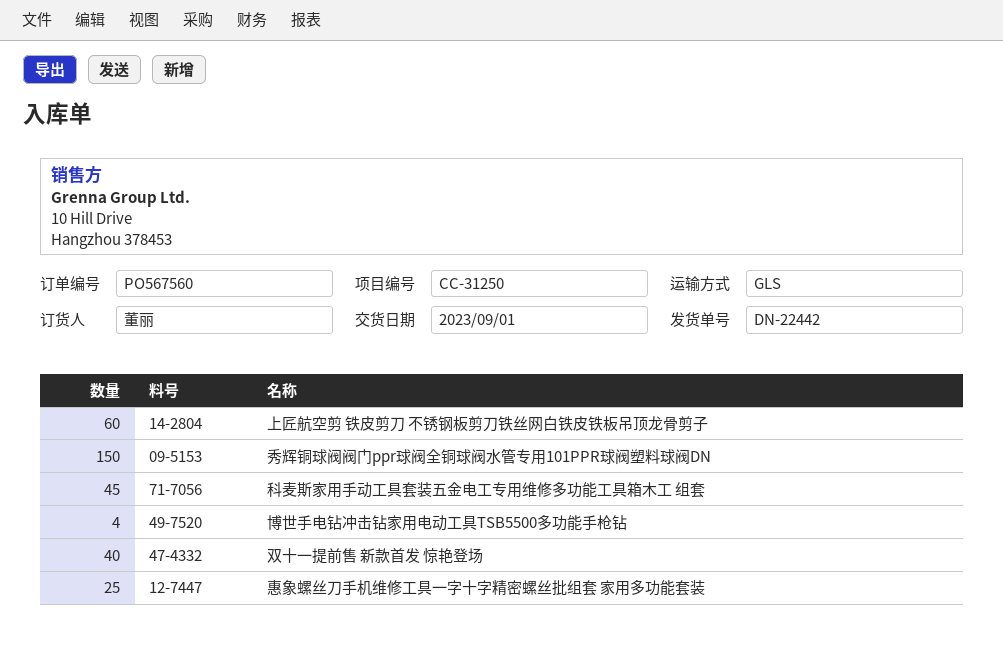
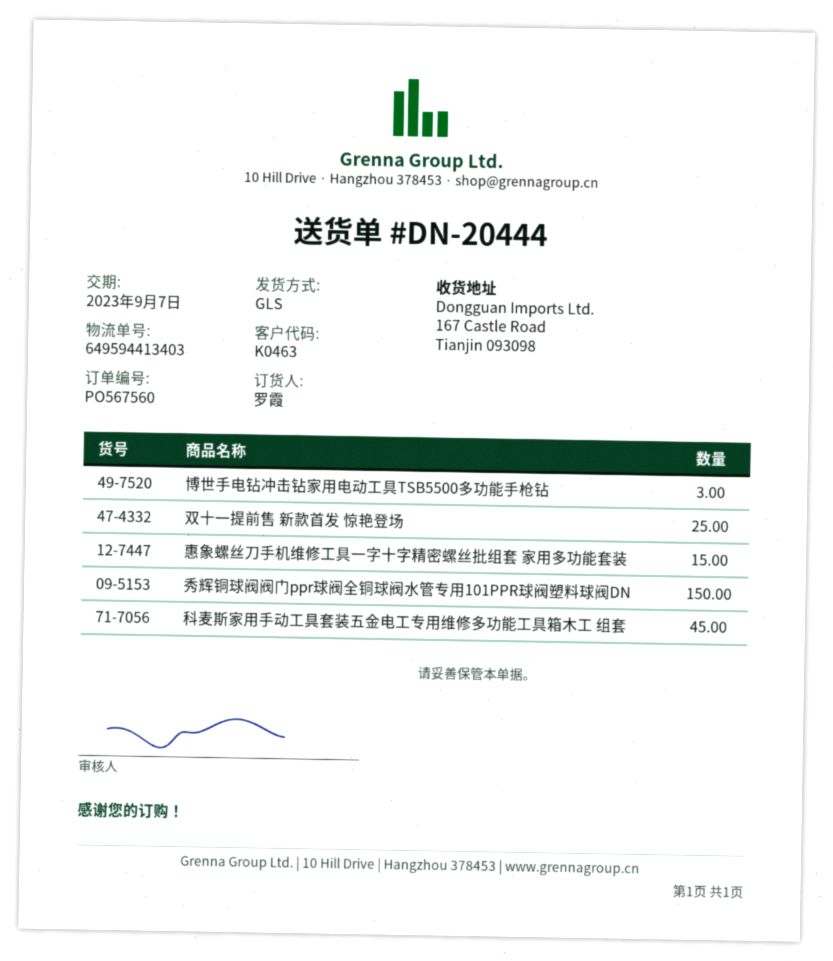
delivery note number: DN-22442 -> DN-20444
delivery date: 2023-09-01 -> 2023-09-07
ordered by: 董丽 -> 罗霞
上匠航空剪 铁皮剪刀 不锈钢板剪刀铁丝网白铁皮铁板吊顶龙骨剪子: 60 -> none
博世手电钻冲击钻家用电动工具TSB5500多功能手枪钻: 4 -> 3
双十一提前售 新款首发 惊艳登场: 40 -> 25
惠象螺丝刀手机维修工具一字十字精密螺丝批组套 家用多功能套装: 25 -> 15

